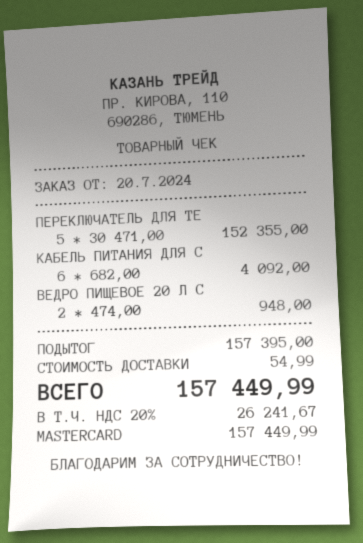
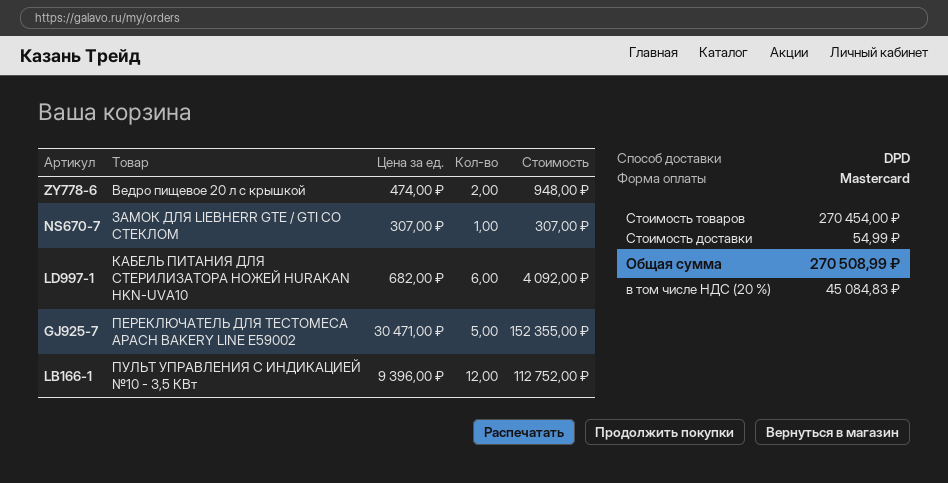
ЗАМОК ДЛЯ LIEBHERR GTE / GTI СО СТЕКЛОМ: none -> 1 x 307.00 = 307.00
ПУЛЬТ УПРАВЛЕНИЯ С ИНДИКАЦИЕЙ №10 - 3,5 КВт: none -> 12 x 9396.00 = 112752.00
subtotal: 157395.00 -> 270454.00
tax: 20% = 26241.67 -> 20% = 45084.83
total: 157449.99 -> 270508.99

